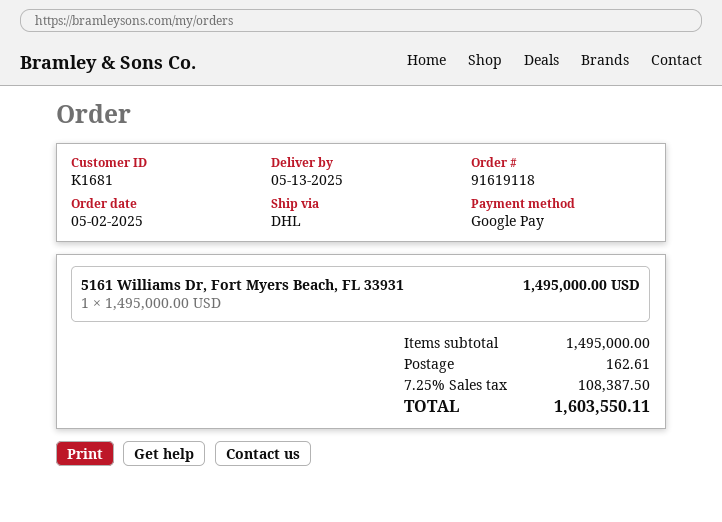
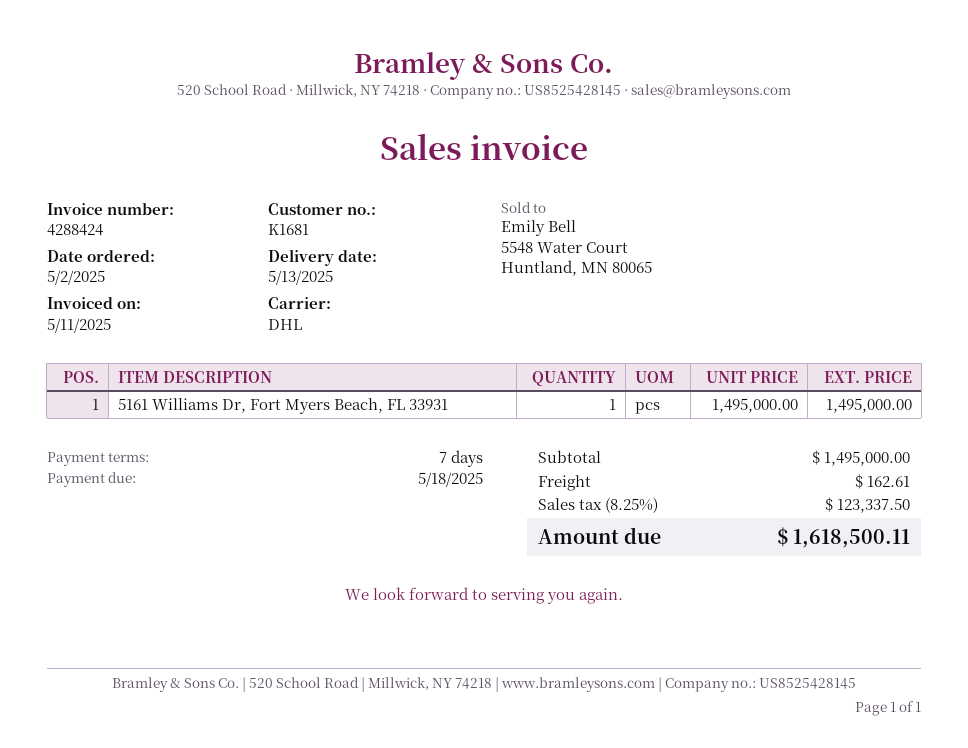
tax: 7.25% = 108387.50 -> 8.25% = 123337.50
total: 1603550.11 -> 1618500.11

